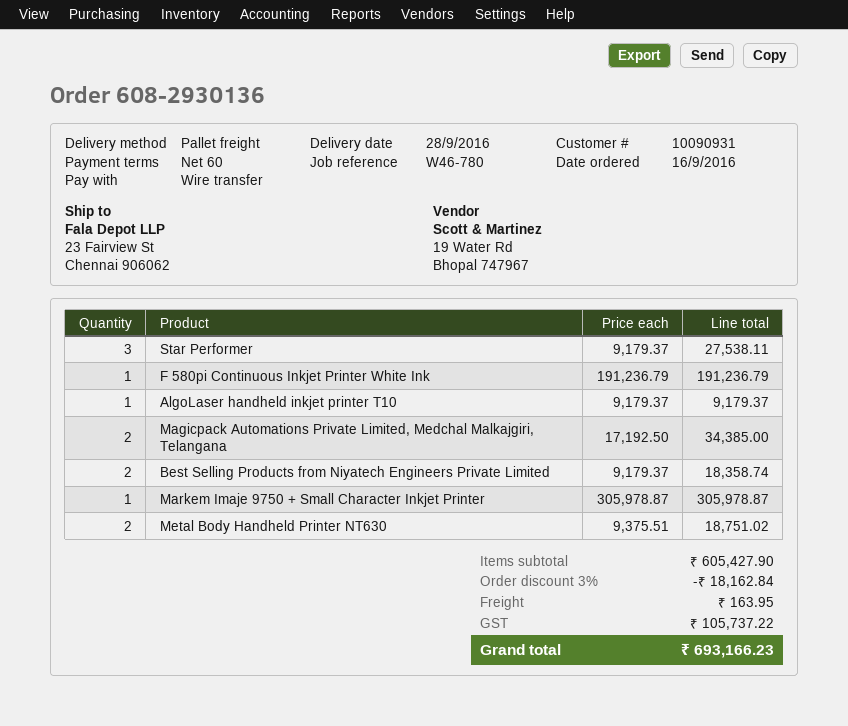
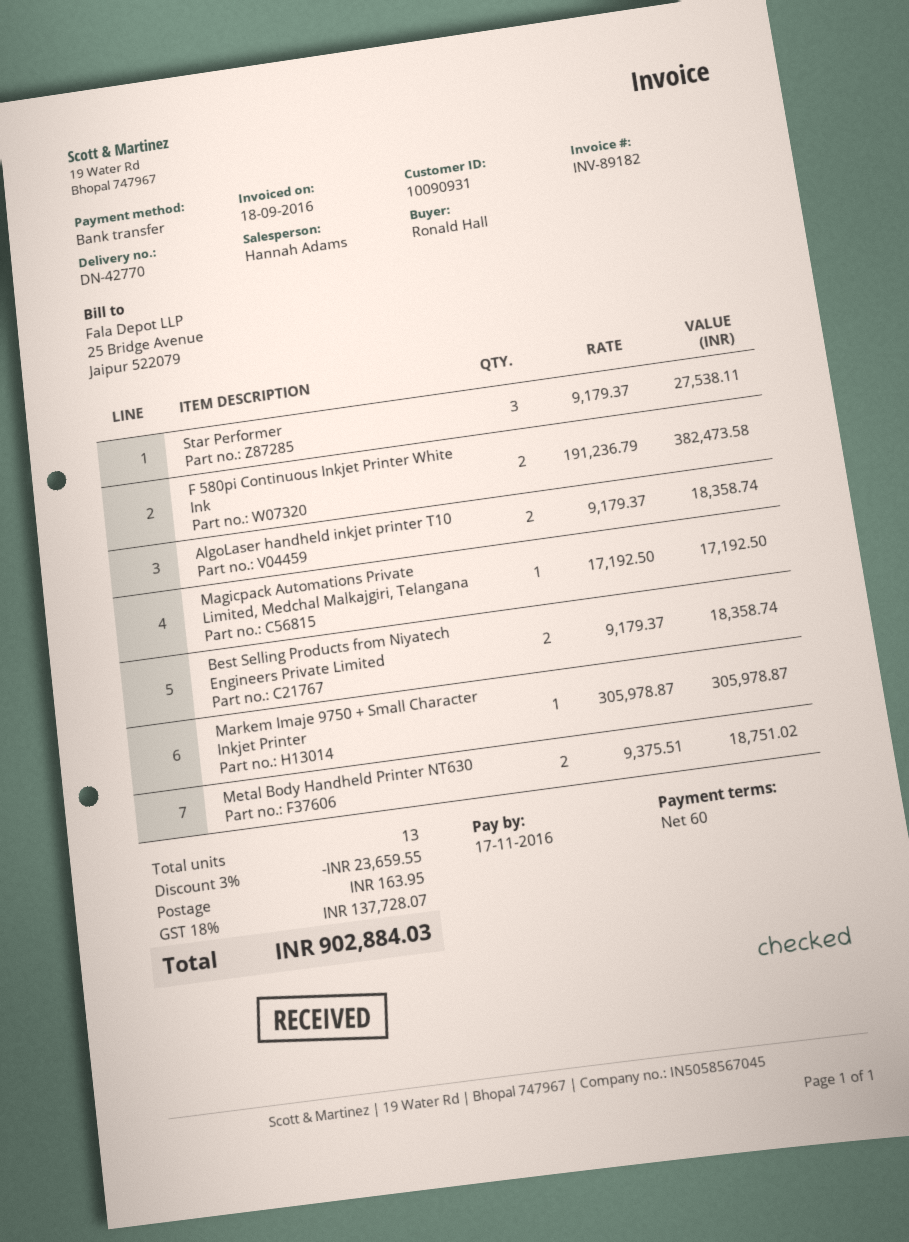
F 580pi Continuous Inkjet Printer White Ink: 1 x 191236.79 = 191236.79 -> 2 x 191236.79 = 382473.58
AlgoLaser handheld inkjet printer T10: 1 x 9179.37 = 9179.37 -> 2 x 9179.37 = 18358.74
Magicpack Automations Private Limited, Medchal Malkajgiri, Telangana: 2 x 17192.50 = 34385.00 -> 1 x 17192.50 = 17192.50
discount: 3% = 18162.84 -> 3% = 23659.55
tax: 105737.22 -> 137728.07
total: 693166.23 -> 902884.03

